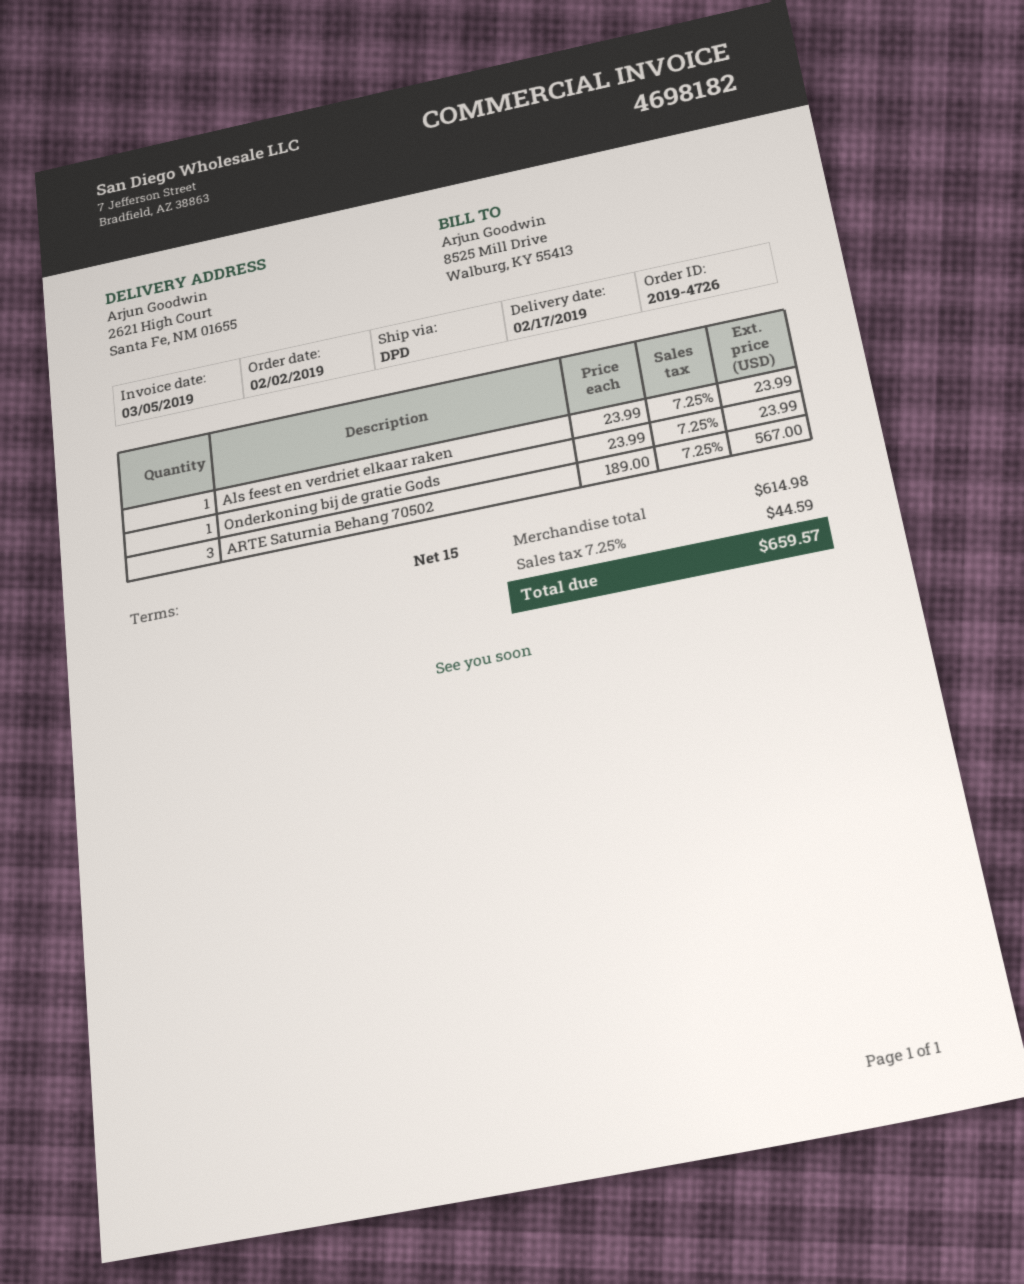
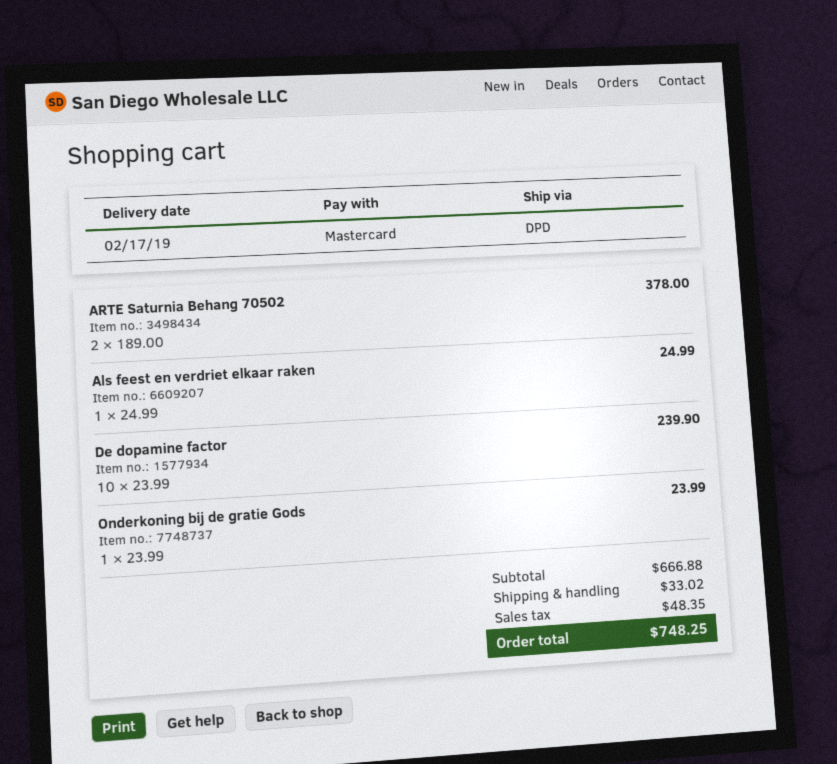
Als feest en verdriet elkaar raken: 1 x 23.99 = 23.99 -> 1 x 24.99 = 24.99
ARTE Saturnia Behang 70502: 3 x 189.00 = 567.00 -> 2 x 189.00 = 378.00
De dopamine factor: none -> 10 x 23.99 = 239.90
subtotal: 614.98 -> 666.88
shipping: none -> 33.02
tax: 44.59 -> 48.35
total: 659.57 -> 748.25

